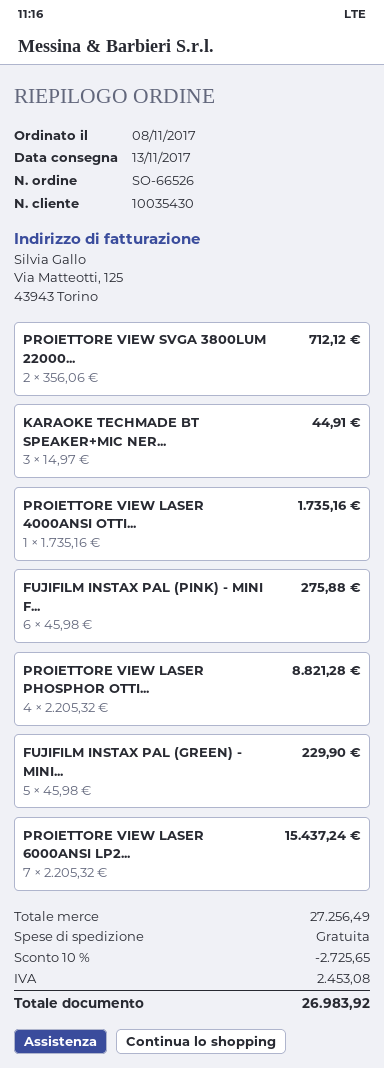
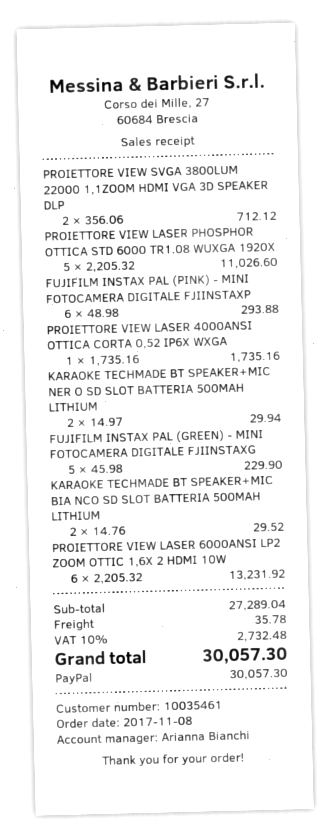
customer number: 10035430 -> 10035461
KARAOKE TECHMADE BT SPEAKER+MIC NER...: 3 x 14.97 = 44.91 -> 2 x 14.97 = 29.94
FUJIFILM INSTAX PAL (PINK) - MINI F...: 6 x 45.98 = 275.88 -> 6 x 48.98 = 293.88
PROIETTORE VIEW LASER PHOSPHOR OTTI...: 4 x 2205.32 = 8821.28 -> 5 x 2205.32 = 11026.60
PROIETTORE VIEW LASER 6000ANSI LP2...: 7 x 2205.32 = 15437.24 -> 6 x 2205.32 = 13231.92
KARAOKE TECHMADE BT SPEAKER+MIC BIA NCO SD SLOT BATTERIA 500MAH LITHIUM: none -> 2 x 14.76 = 29.52
subtotal: 27256.49 -> 27289.04
discount: 10% = 2725.65 -> none
shipping: 0.00 -> 35.78
tax: 2453.08 -> 2732.48
total: 26983.92 -> 30057.30

